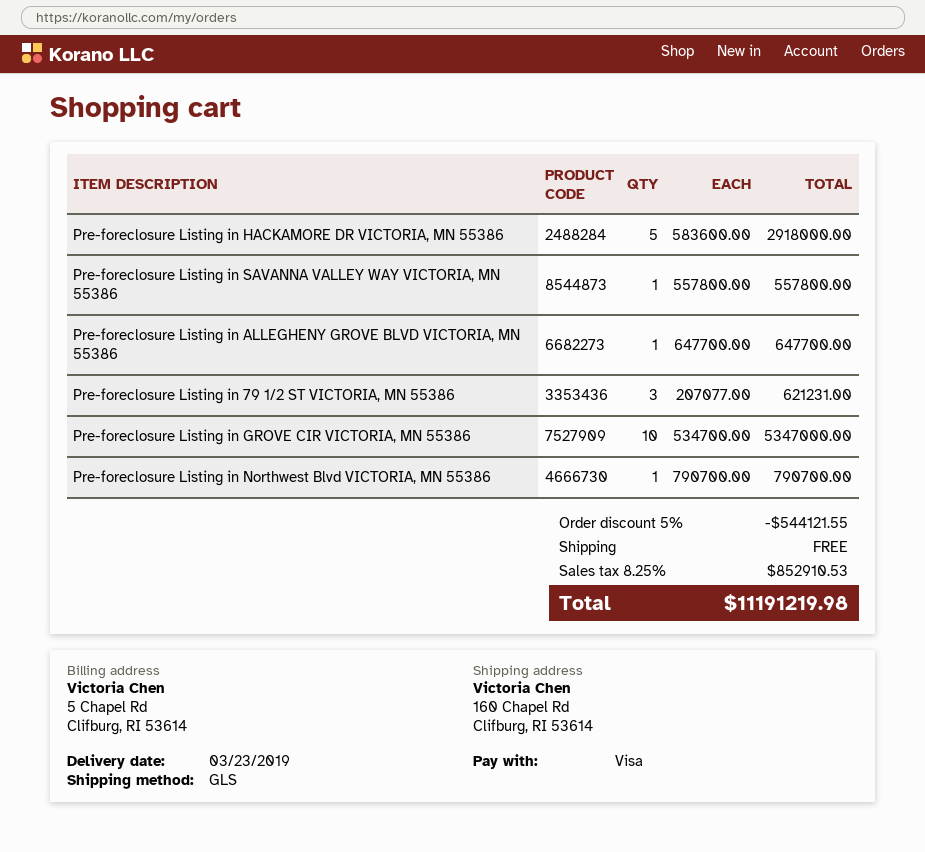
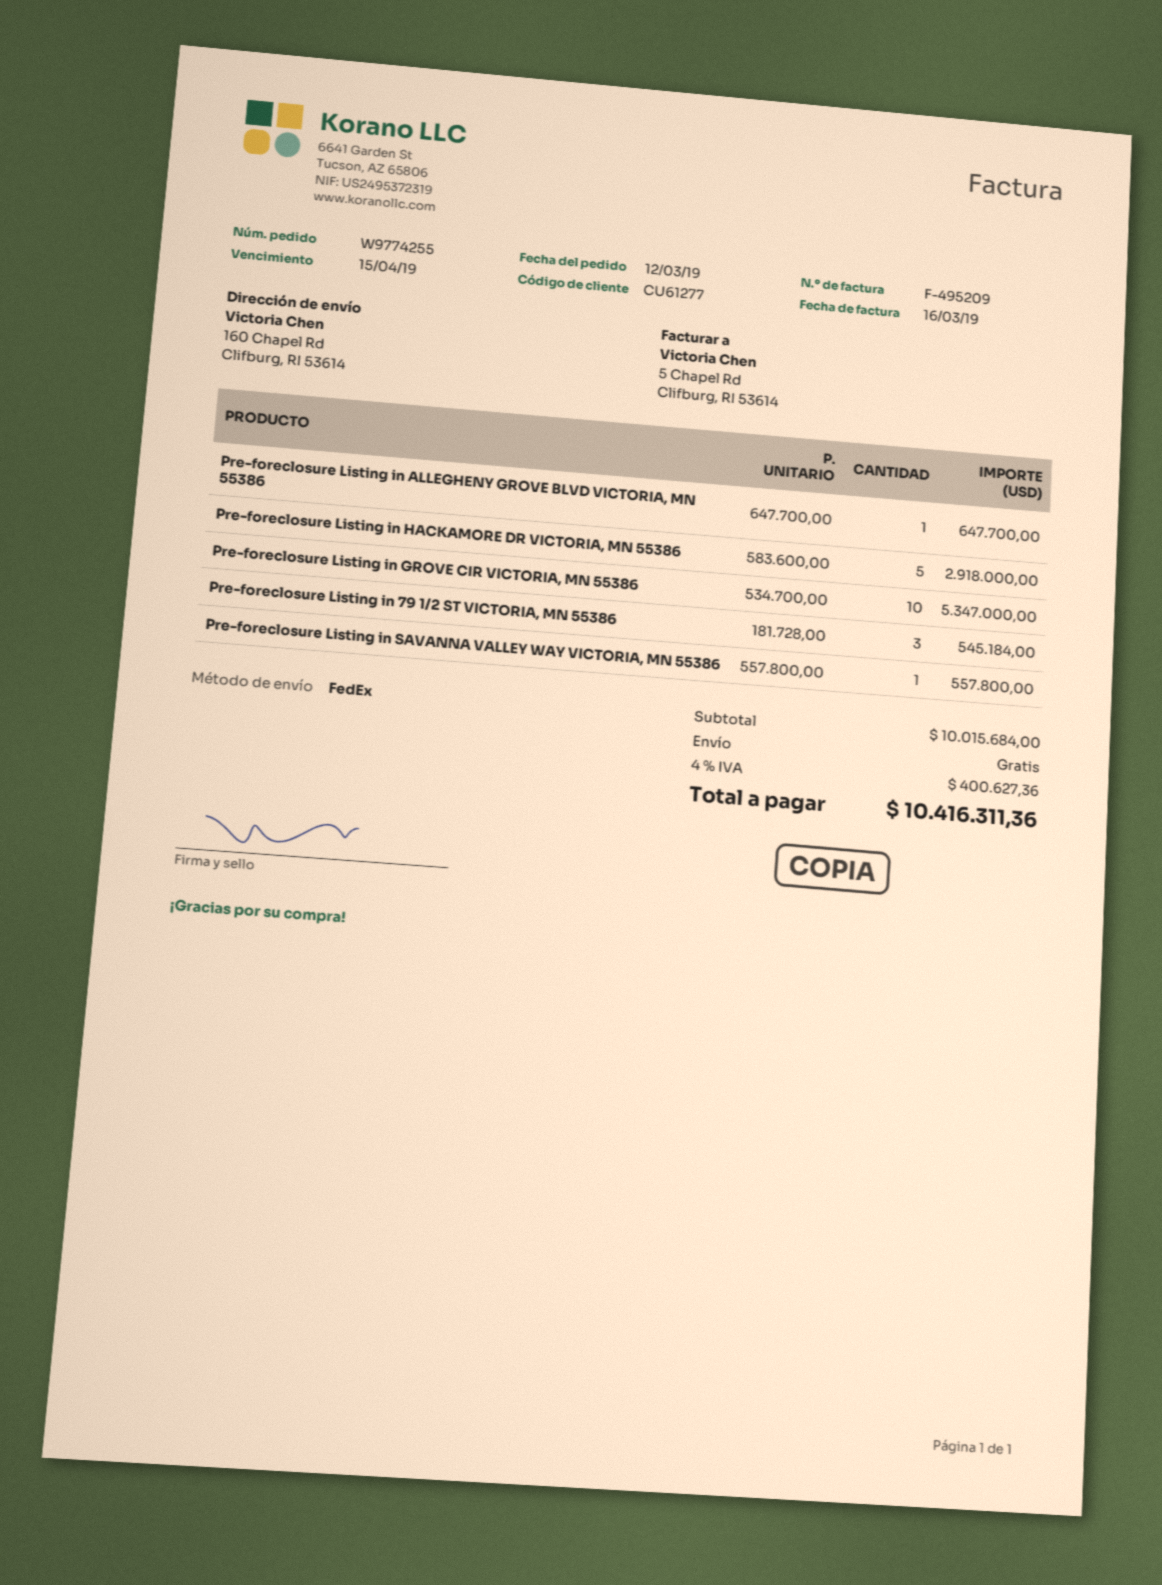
shipping method: GLS -> FedEx
Pre-foreclosure Listing in 79 1/2 ST VICTORIA, MN 55386: 3 x 207077.00 = 621231.00 -> 3 x 181728.00 = 545184.00
Pre-foreclosure Listing in Northwest Blvd VICTORIA, MN 55386: 1 x 790700.00 = 790700.00 -> none
discount: 5% = 544121.55 -> none
tax: 8.25% = 852910.53 -> 4% = 400627.36
total: 11191219.98 -> 10416311.36

